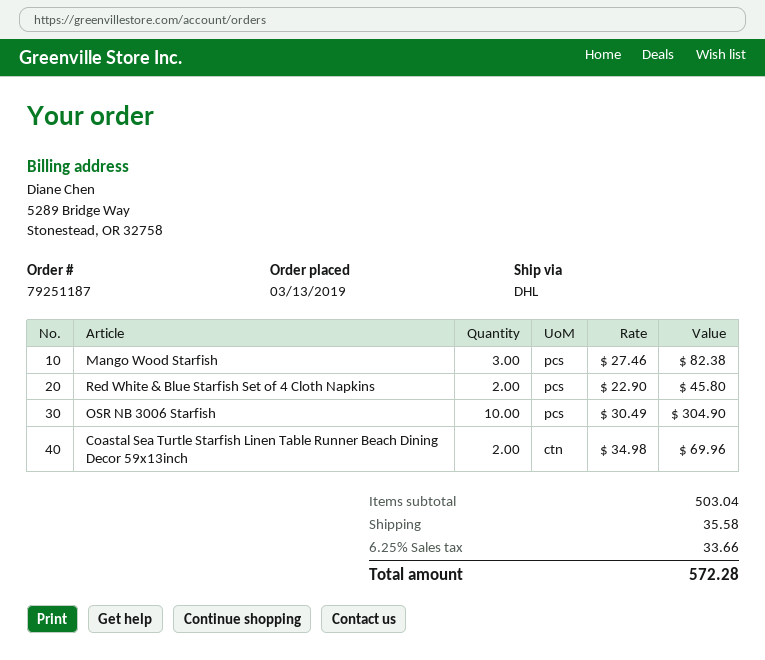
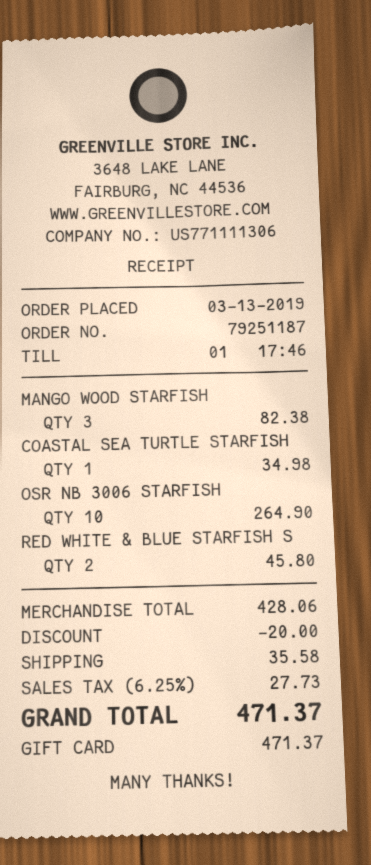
OSR NB 3006 Starfish: 10 for 304.90 -> 10 for 264.90
Coastal Sea Turtle Starfish Linen Table Runner Beach Dining Decor 59x13inch: 2 for 69.96 -> 1 for 34.98
subtotal: 503.04 -> 428.06
discount: none -> 20.00
tax: 6.25% = 33.66 -> 6.25% = 27.73
total: 572.28 -> 471.37

